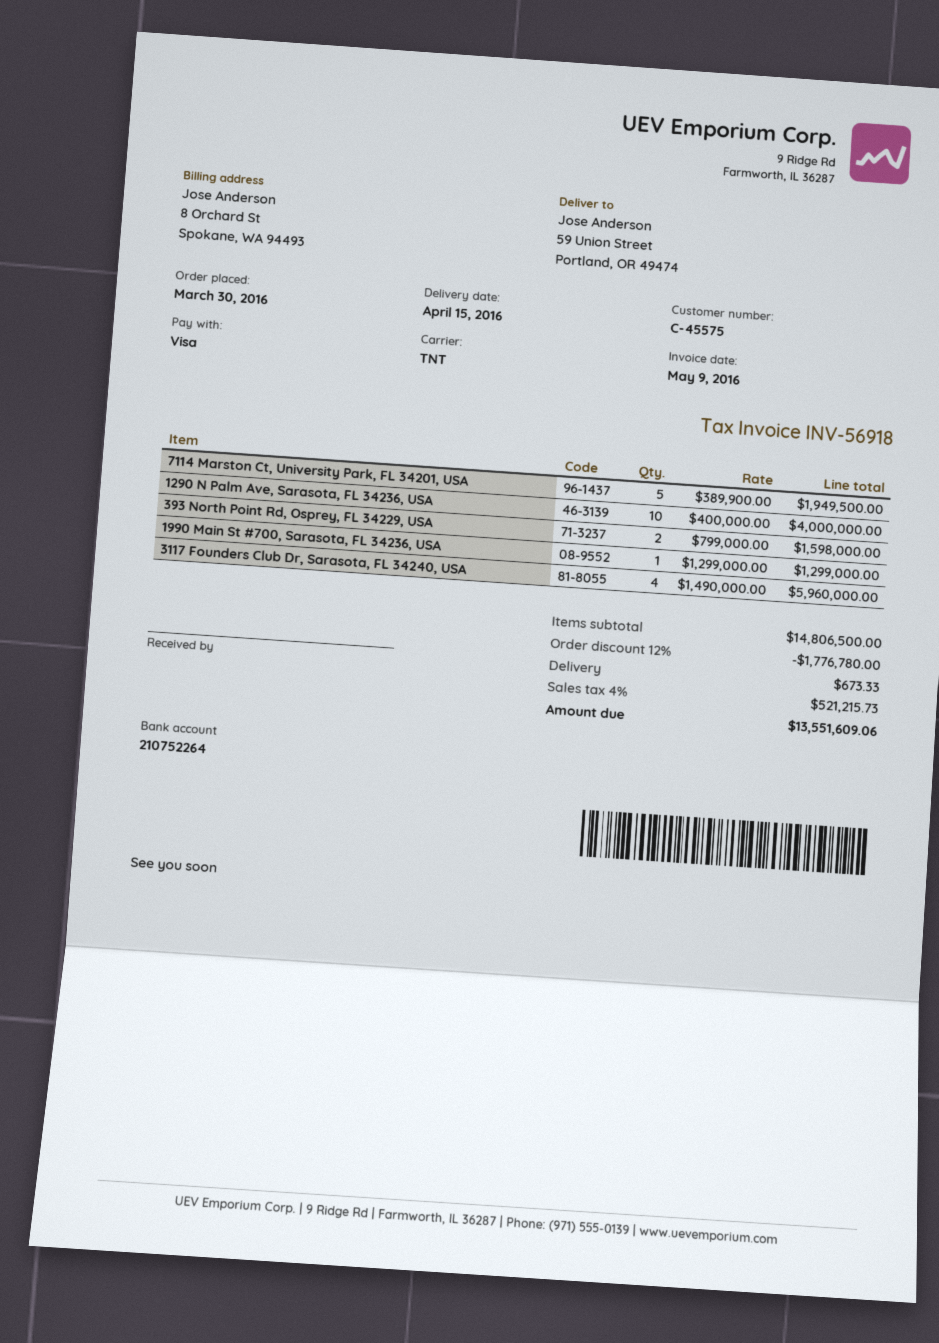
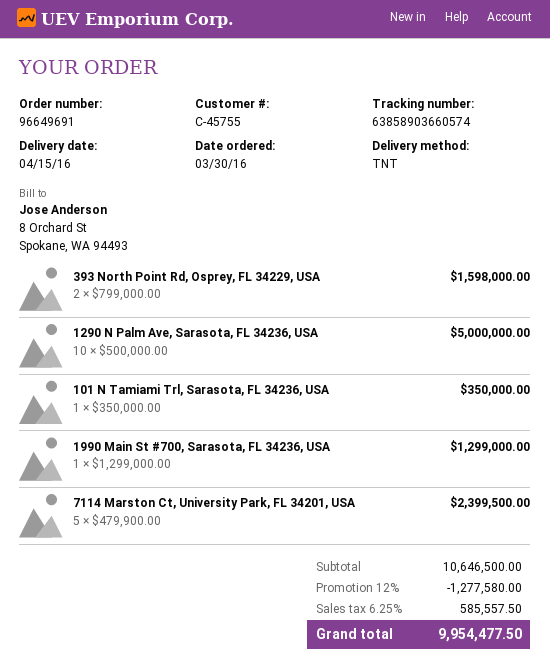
customer number: C-45575 -> C-45755
7114 Marston Ct, University Park, FL 34201, USA: 5 x 389900.00 = 1949500.00 -> 5 x 479900.00 = 2399500.00
1290 N Palm Ave, Sarasota, FL 34236, USA: 10 x 400000.00 = 4000000.00 -> 10 x 500000.00 = 5000000.00
3117 Founders Club Dr, Sarasota, FL 34240, USA: 4 x 1490000.00 = 5960000.00 -> none
101 N Tamiami Trl, Sarasota, FL 34236, USA: none -> 1 x 350000.00 = 350000.00
subtotal: 14806500.00 -> 10646500.00
discount: 12% = 1776780.00 -> 12% = 1277580.00
shipping: 673.33 -> none
tax: 4% = 521215.73 -> 6.25% = 585557.50
total: 13551609.06 -> 9954477.50

